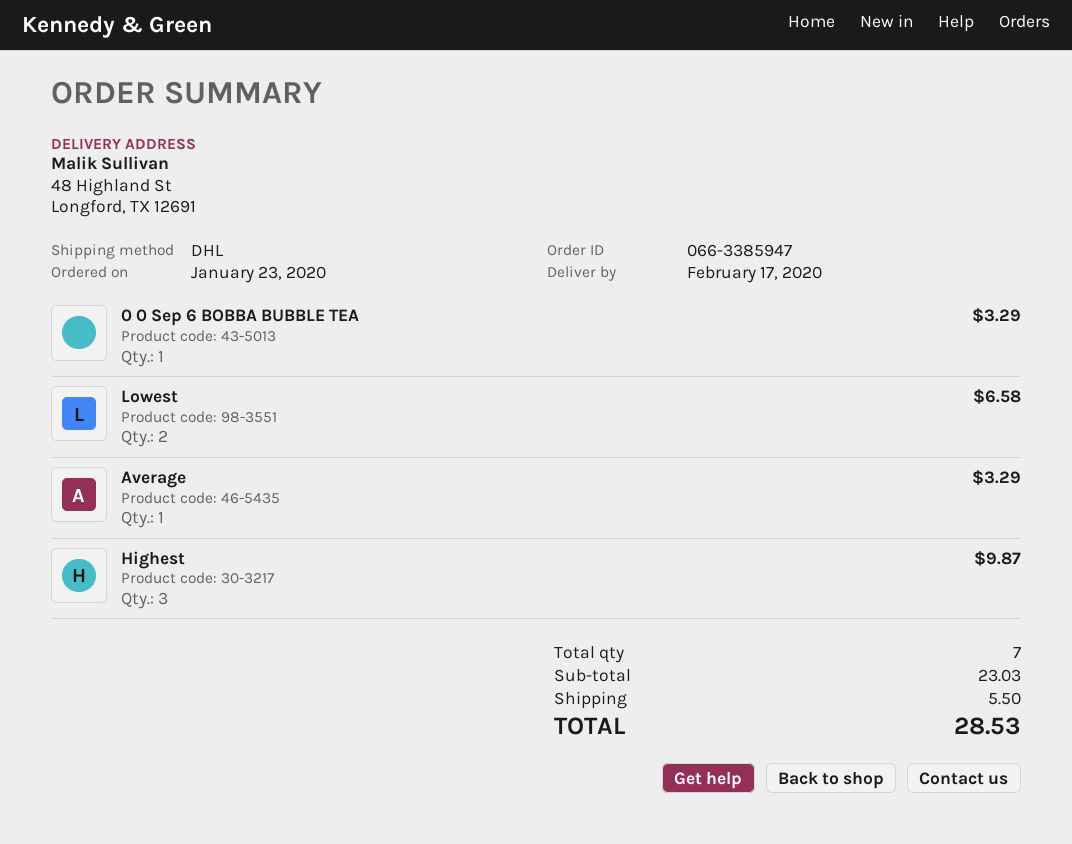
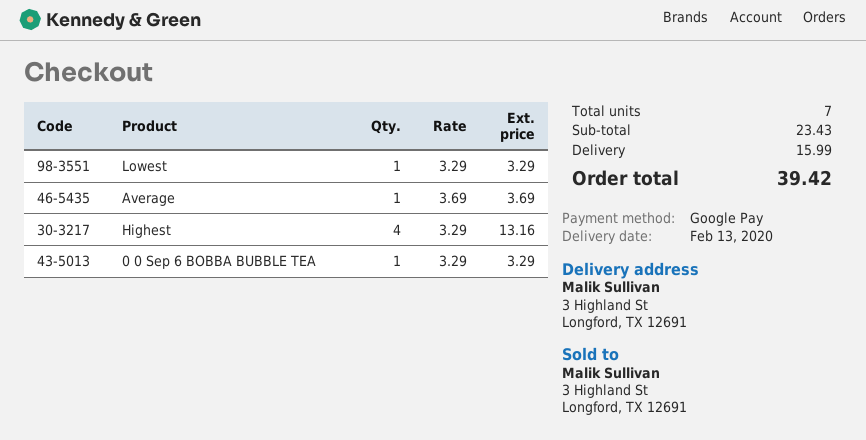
delivery date: 2020-02-17 -> 2020-02-13
ship to: 48 Highland St, Longford, TX 12691 -> 3 Highland St, Longford, TX 12691
Lowest: 2 for 6.58 -> 1 for 3.29
Average: 1 for 3.29 -> 1 for 3.69
Highest: 3 for 9.87 -> 4 for 13.16
subtotal: 23.03 -> 23.43
shipping: 5.50 -> 15.99
total: 28.53 -> 39.42

